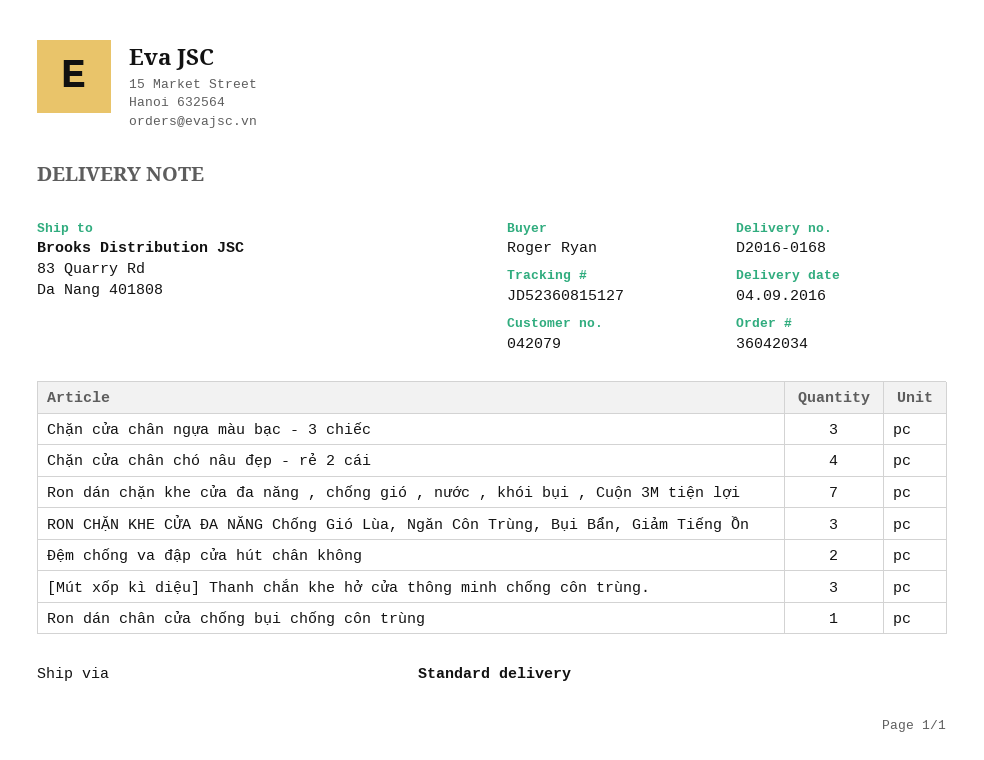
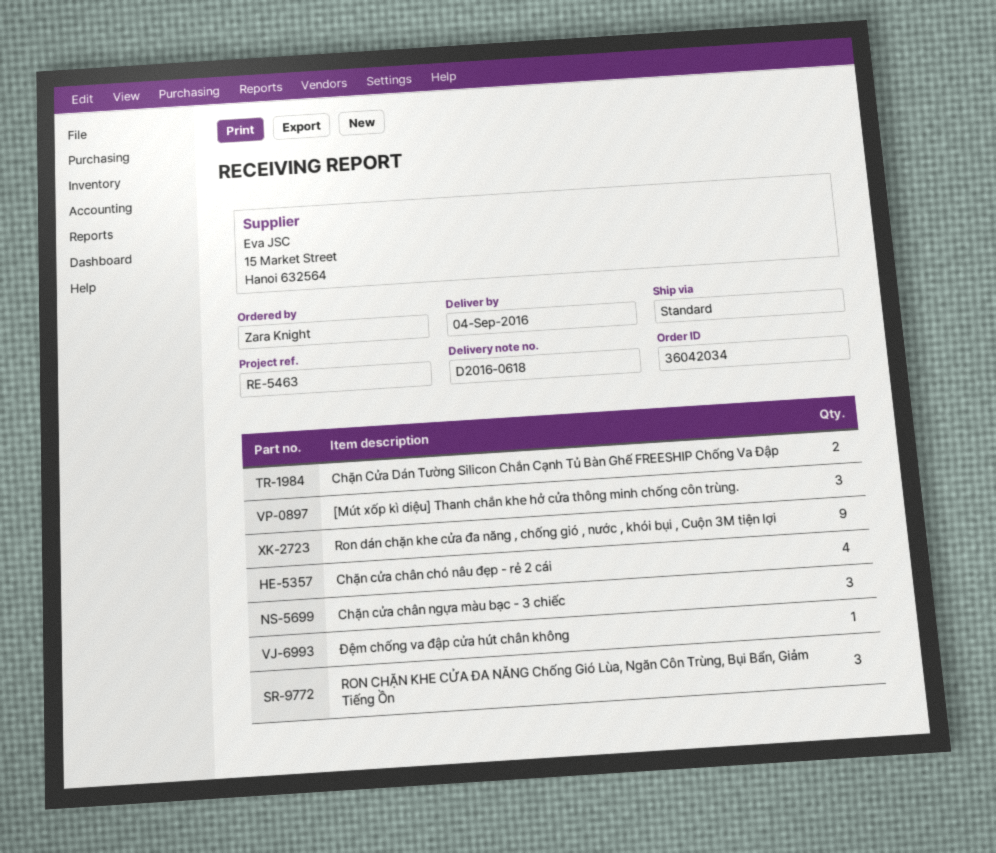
delivery note number: D2016-0168 -> D2016-0618
ordered by: Roger Ryan -> Zara Knight
Ron dán chặn khe cửa đa năng , chống gió , nước , khói bụi , Cuộn 3M tiện lợi: 7 -> 9
Đệm chống va đập cửa hút chân không: 2 -> 1
Ron dán chân cửa chống bụi chống côn trùng: 1 -> none
Chặn Cửa Dán Tường Silicon Chắn Cạnh Tủ Bàn Ghế FREESHIP Chống Va Đập: none -> 2

